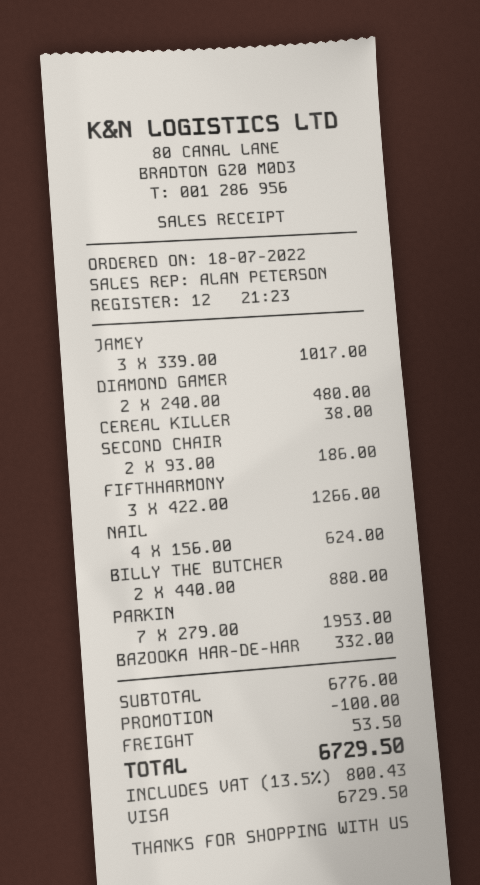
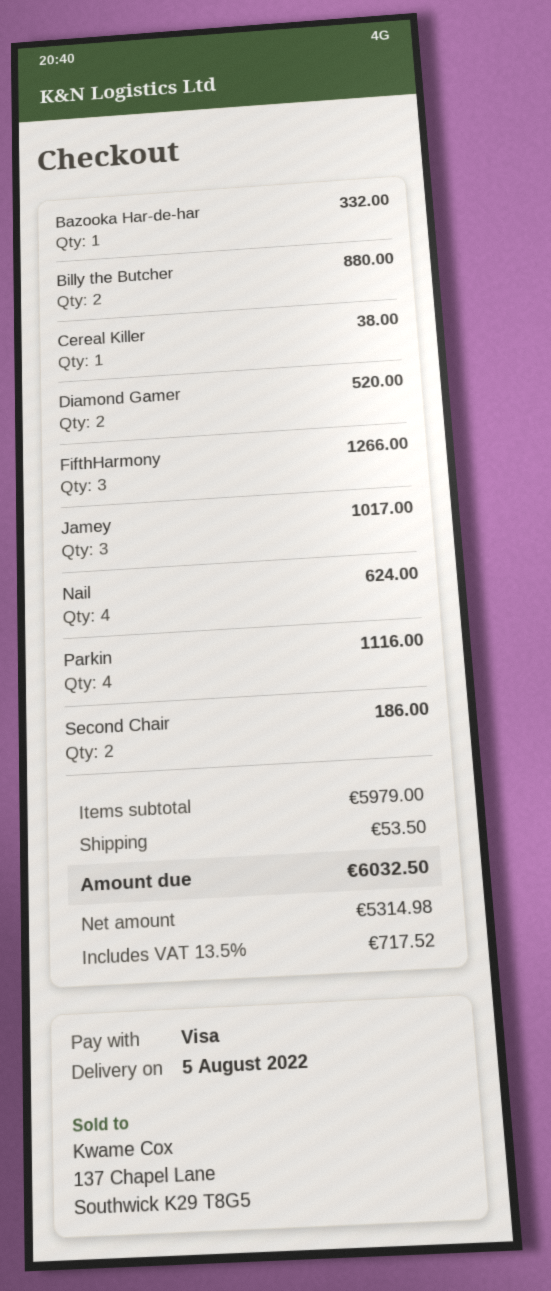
DIAMOND GAMER: 2 for 480.00 -> 2 for 520.00
PARKIN: 7 for 1953.00 -> 4 for 1116.00
subtotal: 6776.00 -> 5979.00
discount: 100.00 -> none
tax: 13.5% = 800.43 -> 13.5% = 717.52
total: 6729.50 -> 6032.50

